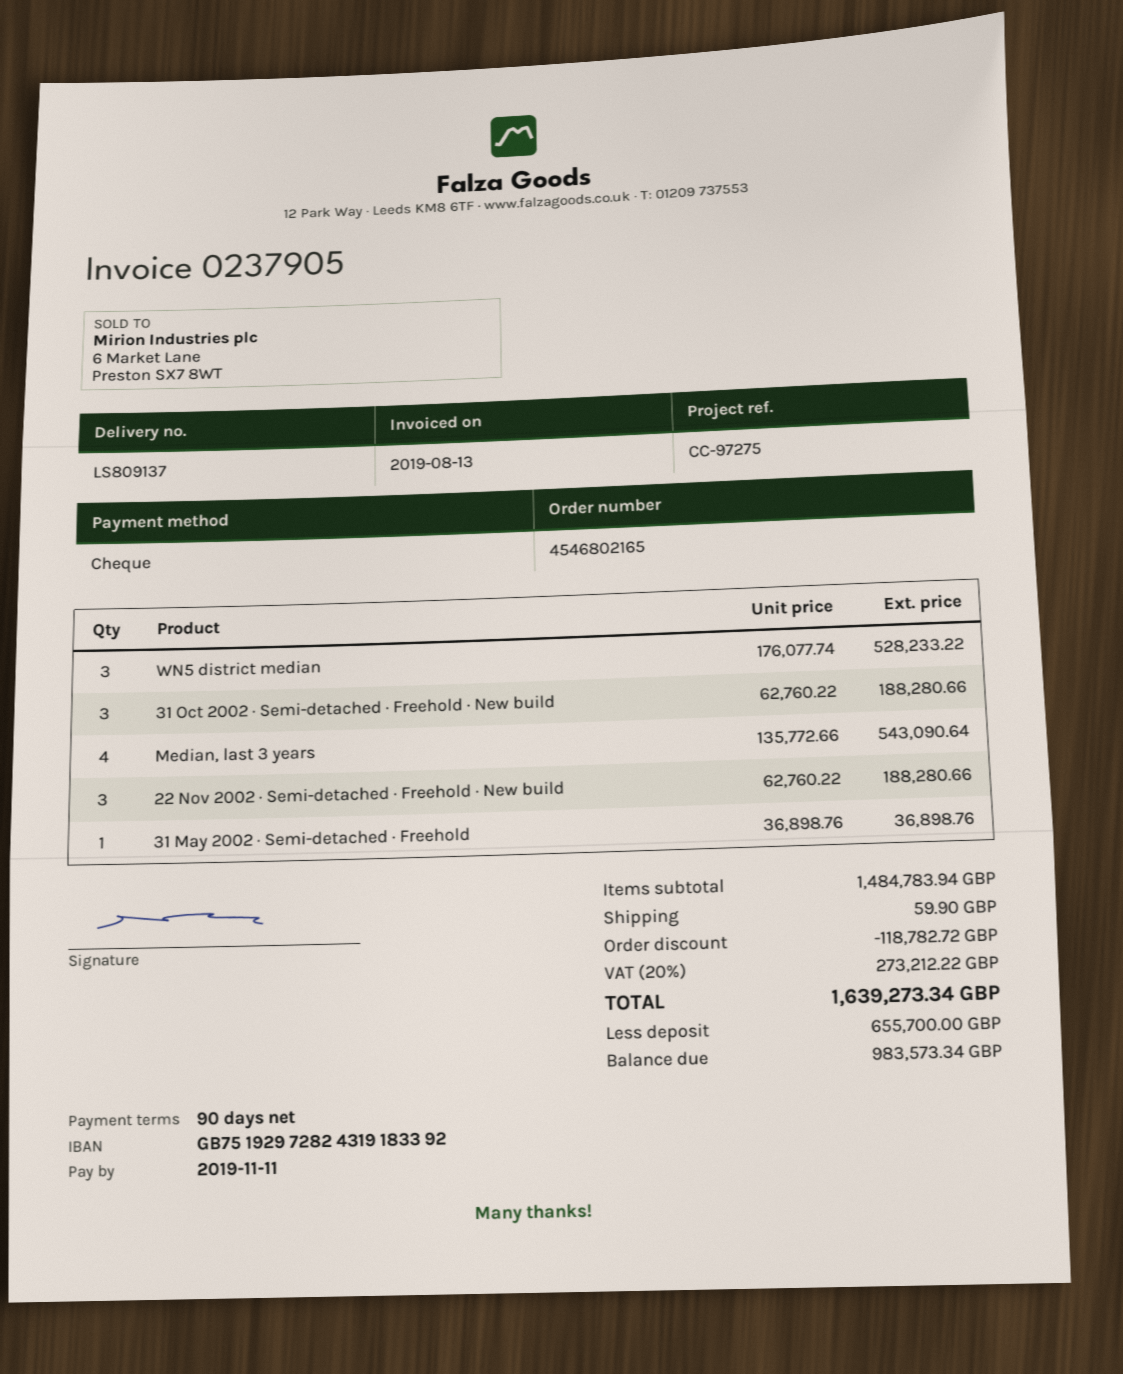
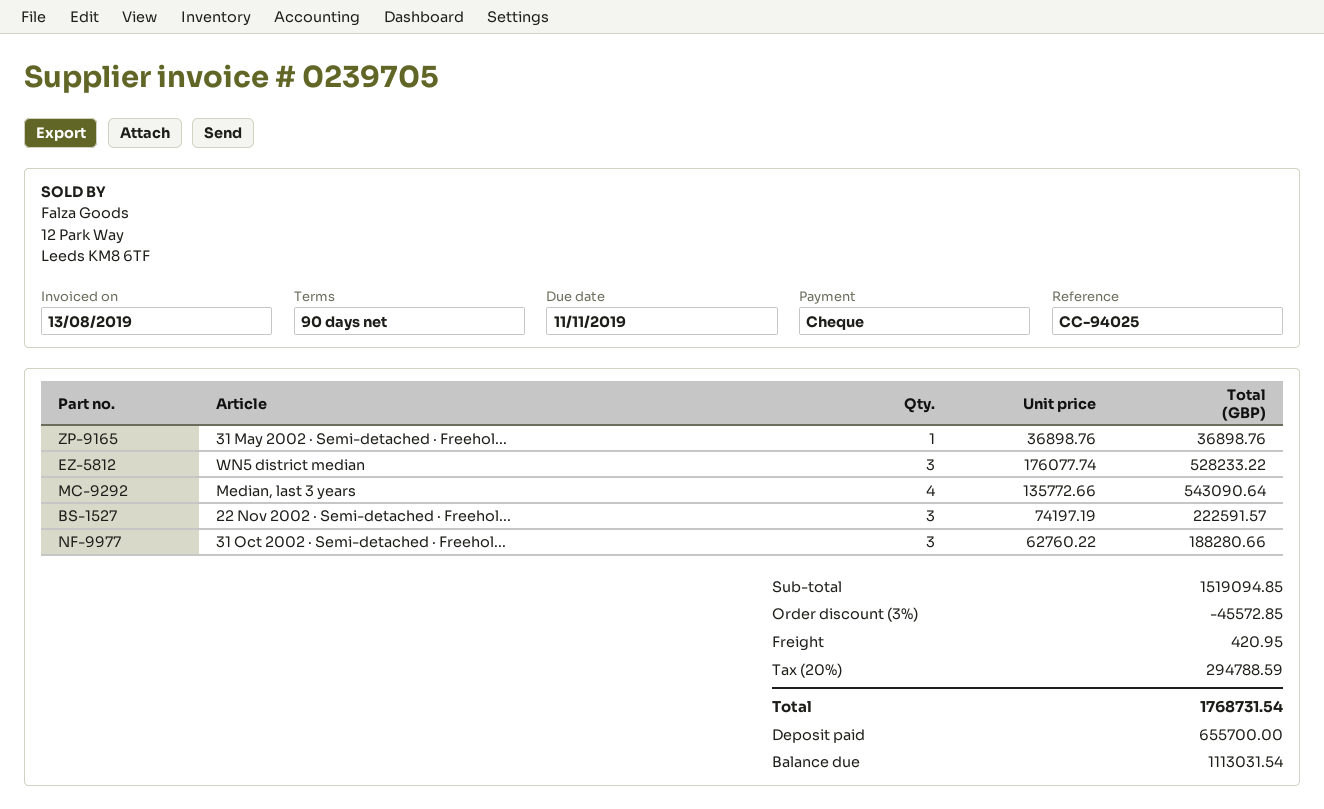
invoice number: 0237905 -> 0239705
reference: CC-97275 -> CC-94025
22 Nov 2002 · Semi-detached · Freehold · New build: 3 x 62760.22 = 188280.66 -> 3 x 74197.19 = 222591.57
subtotal: 1484783.94 -> 1519094.85
discount: 118782.72 -> 45572.85
shipping: 59.90 -> 420.95
tax: 20% = 273212.22 -> 20% = 294788.59
total: 1639273.34 -> 1768731.54
balance: 983573.34 -> 1113031.54

